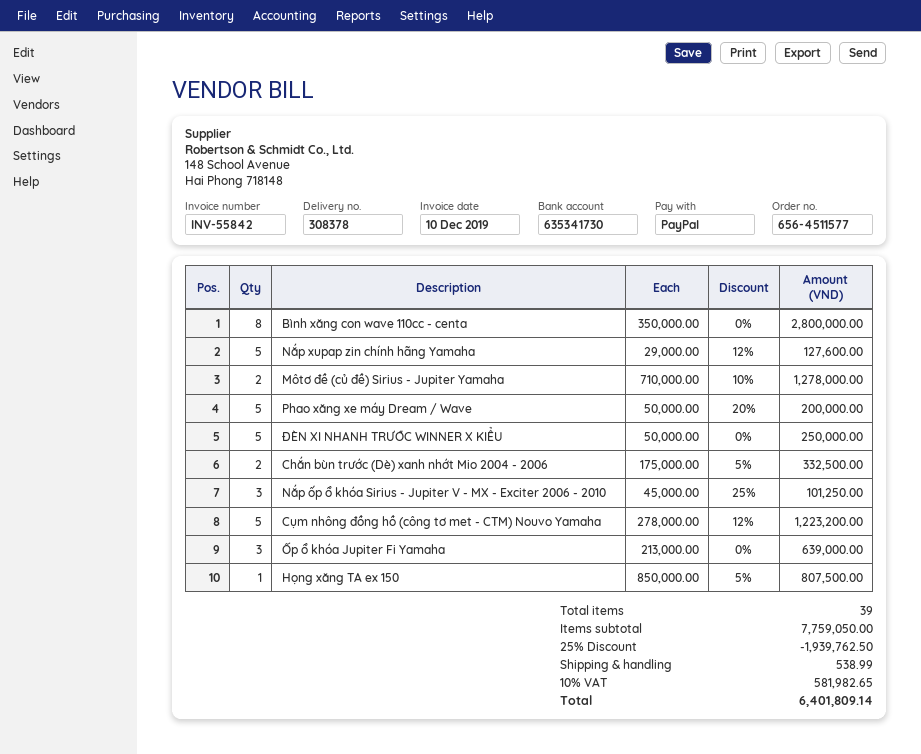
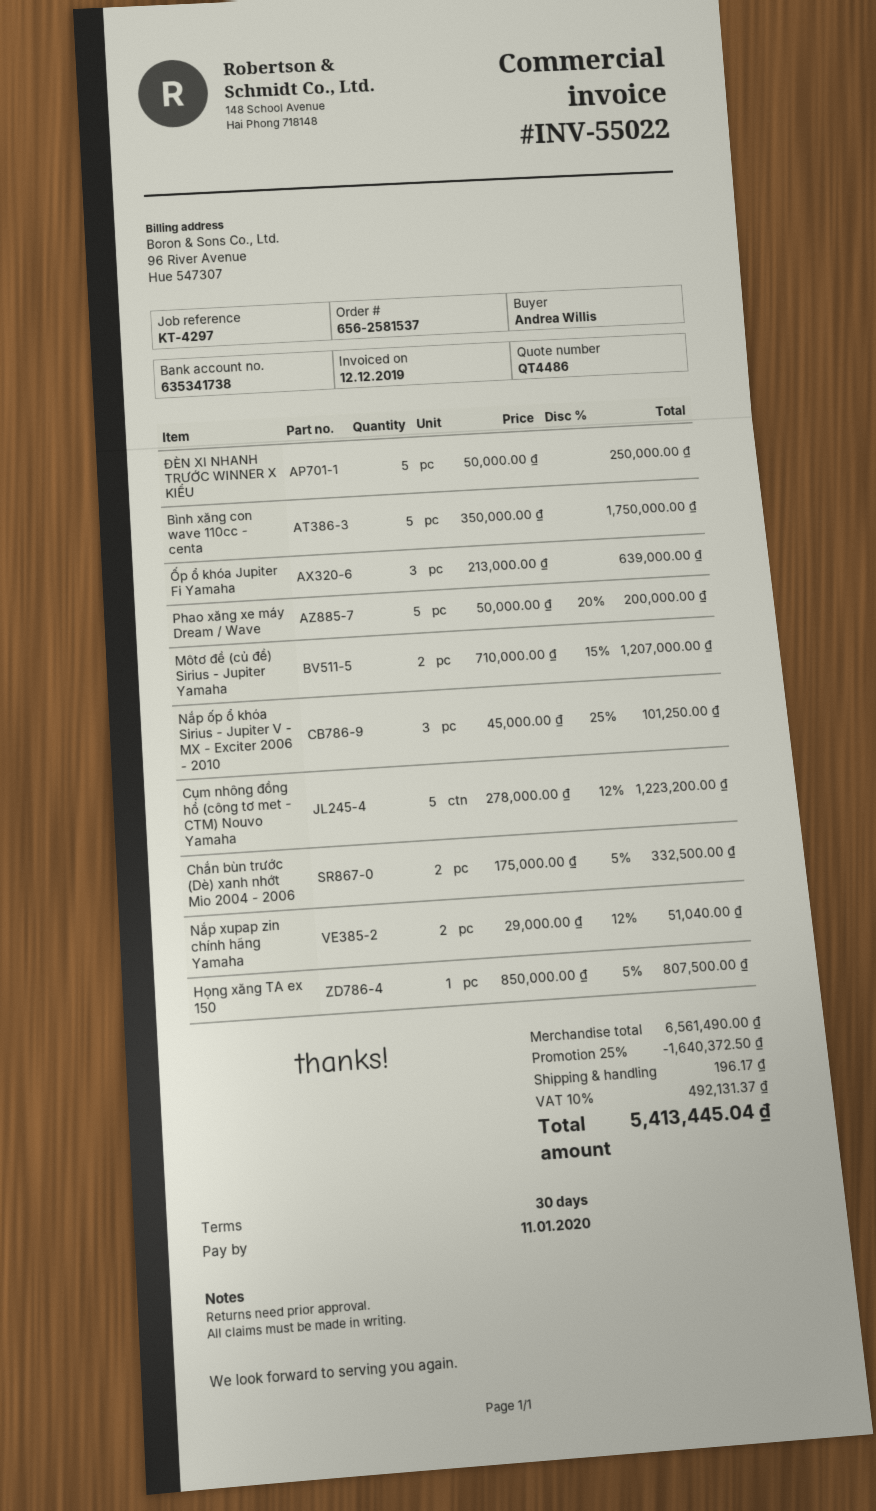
order number: 656-4511577 -> 656-2581537
invoice number: INV-55842 -> INV-55022
invoice date: 2019-12-10 -> 2019-12-12
bank account: 635341730 -> 635341738
Bình xăng con wave 110cc - centa: 8 x 350000.00 = 2800000.00 -> 5 x 350000.00 = 1750000.00
Nắp xupap zin chính hãng Yamaha: 5 x 29000.00 - 12% = 127600.00 -> 2 x 29000.00 - 12% = 51040.00
Môtơ đề (củ đề) Sirius - Jupiter Yamaha: 2 x 710000.00 - 10% = 1278000.00 -> 2 x 710000.00 - 15% = 1207000.00
subtotal: 7759050.00 -> 6561490.00
discount: 25% = 1939762.50 -> 25% = 1640372.50
shipping: 538.99 -> 196.17
tax: 10% = 581982.65 -> 10% = 492131.37
total: 6401809.14 -> 5413445.04

